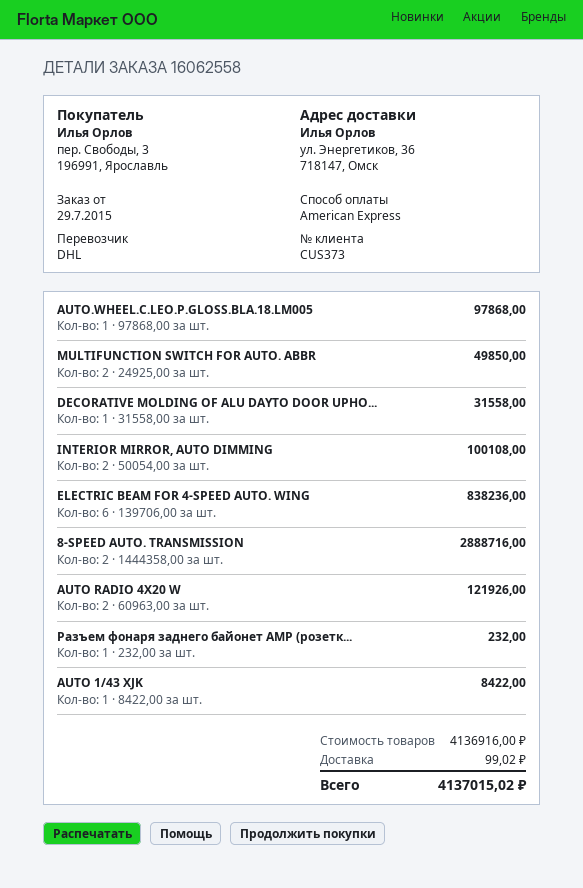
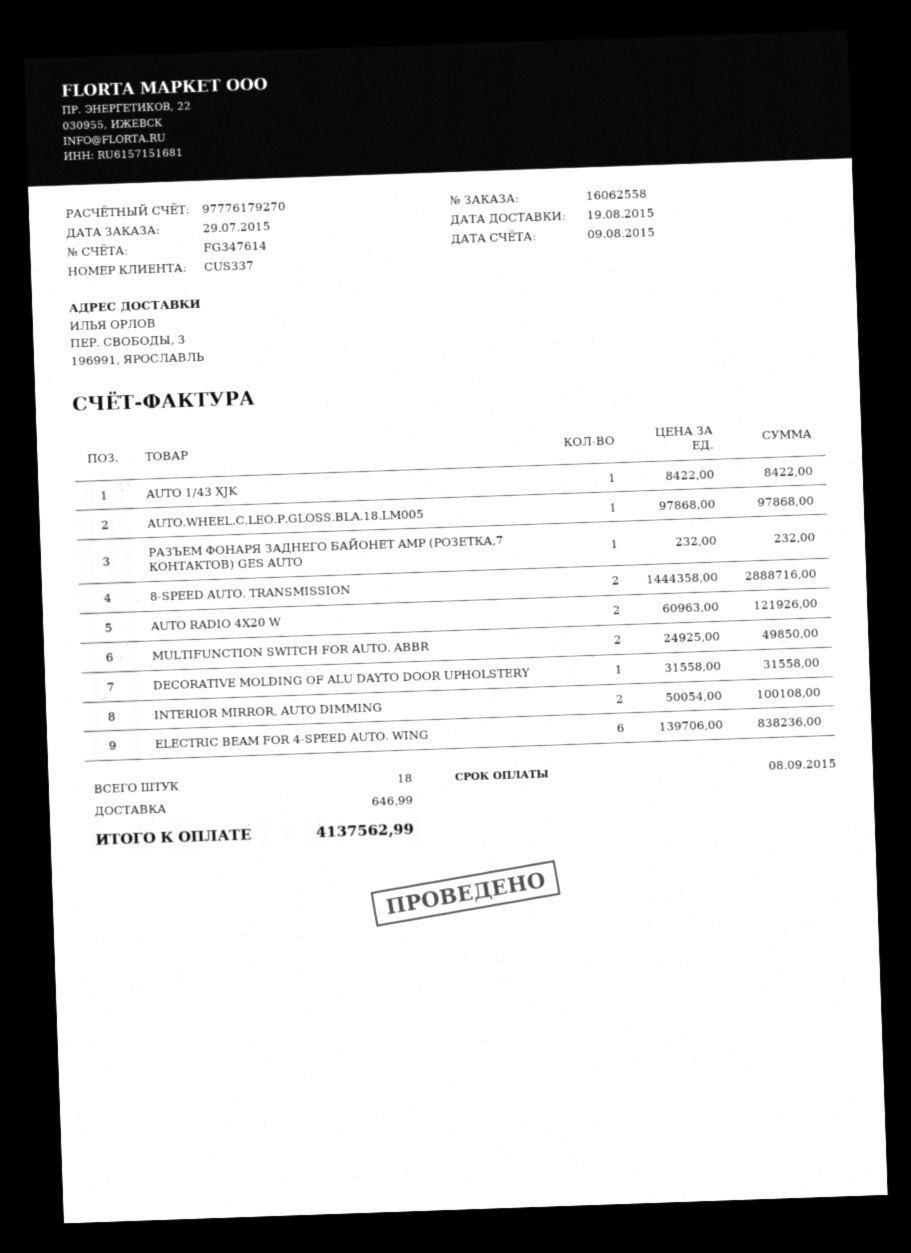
customer number: CUS373 -> CUS337
ship to: ул. Энергетиков, 36, 718147, Омск -> ПЕР. СВОБОДЫ, 3, 196991, ЯРОСЛАВЛЬ
shipping: 99.02 -> 646.99
total: 4137015.02 -> 4137562.99

